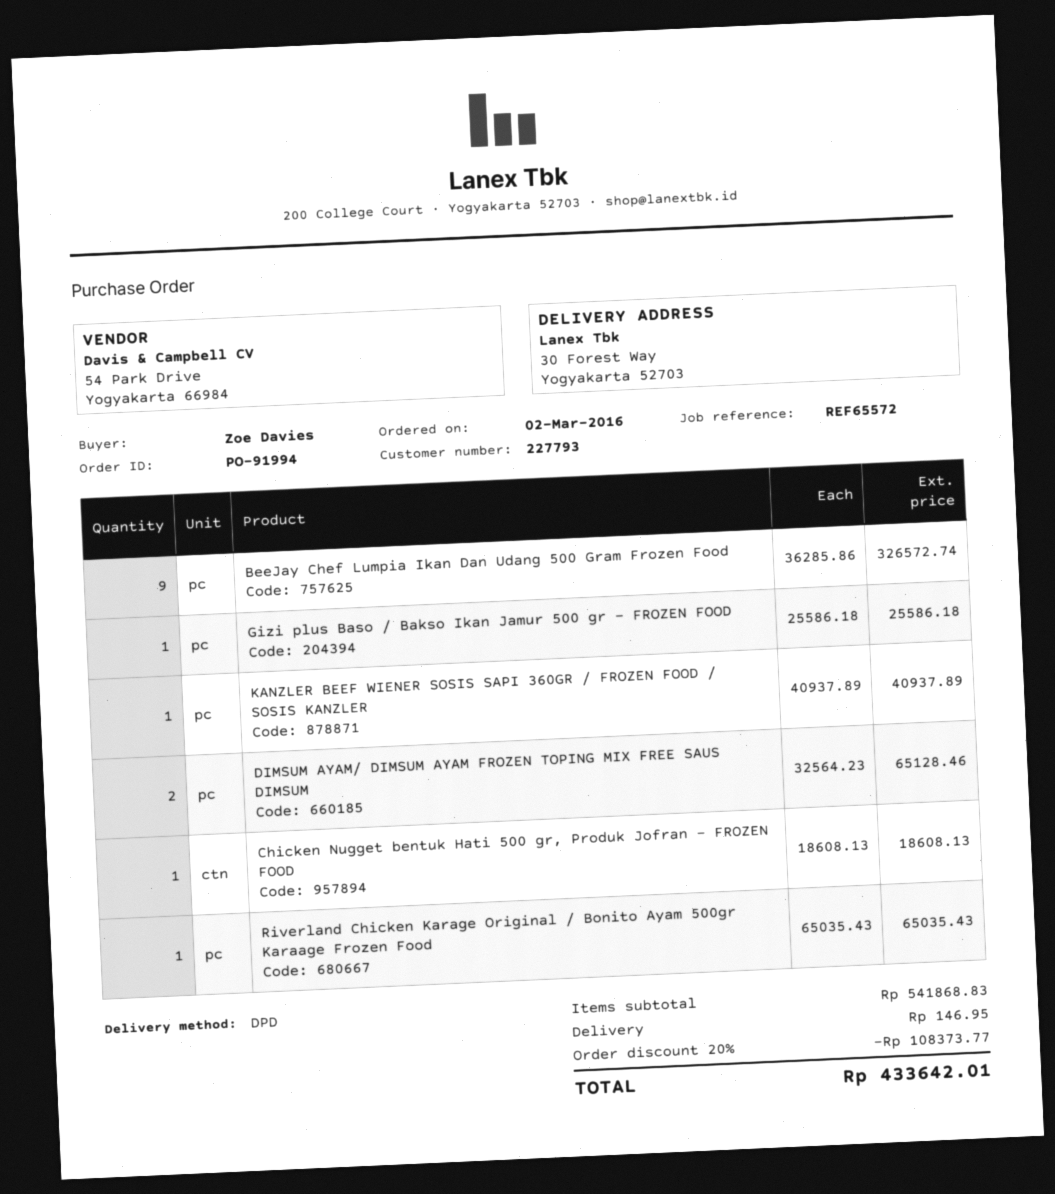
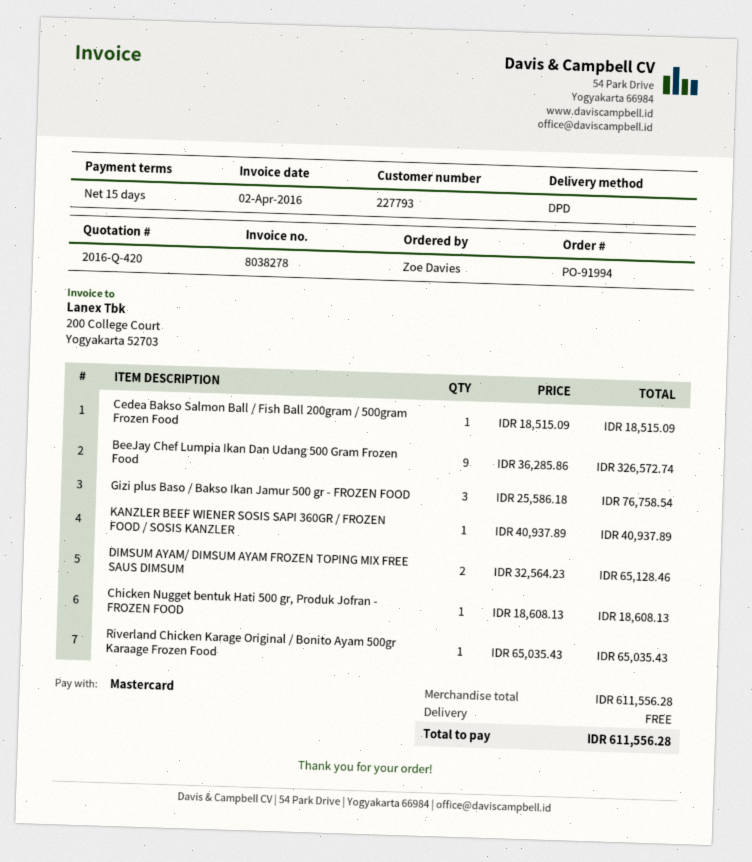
Gizi plus Baso / Bakso Ikan Jamur 500 gr - FROZEN FOOD: 1 x 25586.18 = 25586.18 -> 3 x 25586.18 = 76758.54
Cedea Bakso Salmon Ball / Fish Ball 200gram / 500gram Frozen Food: none -> 1 x 18515.09 = 18515.09
subtotal: 541868.83 -> 611556.28
discount: 20% = 108373.77 -> none
shipping: 146.95 -> 0.00
total: 433642.01 -> 611556.28

